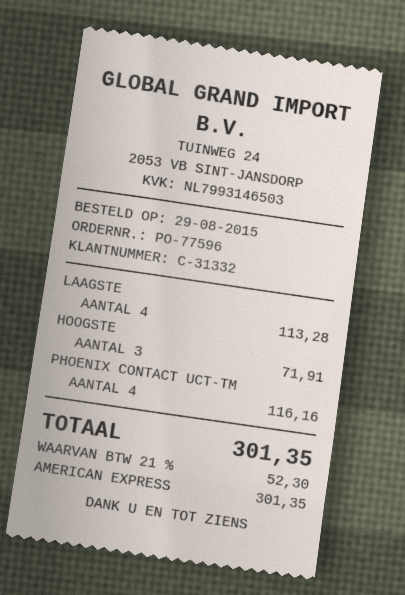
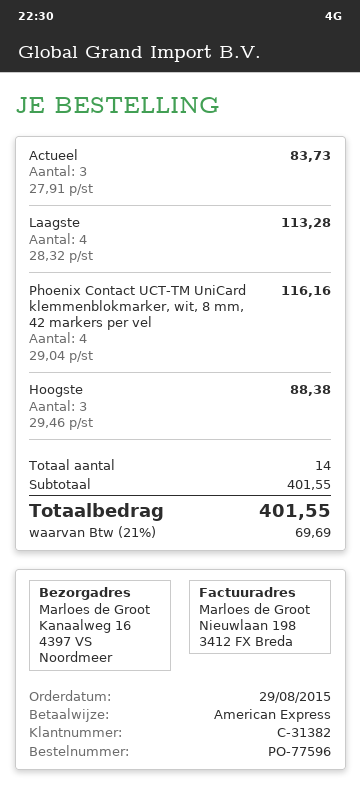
customer number: C-31332 -> C-31382
HOOGSTE: 3 for 71.91 -> 3 for 88.38
Actueel: none -> 3 for 83.73
tax: 21% = 52.30 -> 21% = 69.69
total: 301.35 -> 401.55

